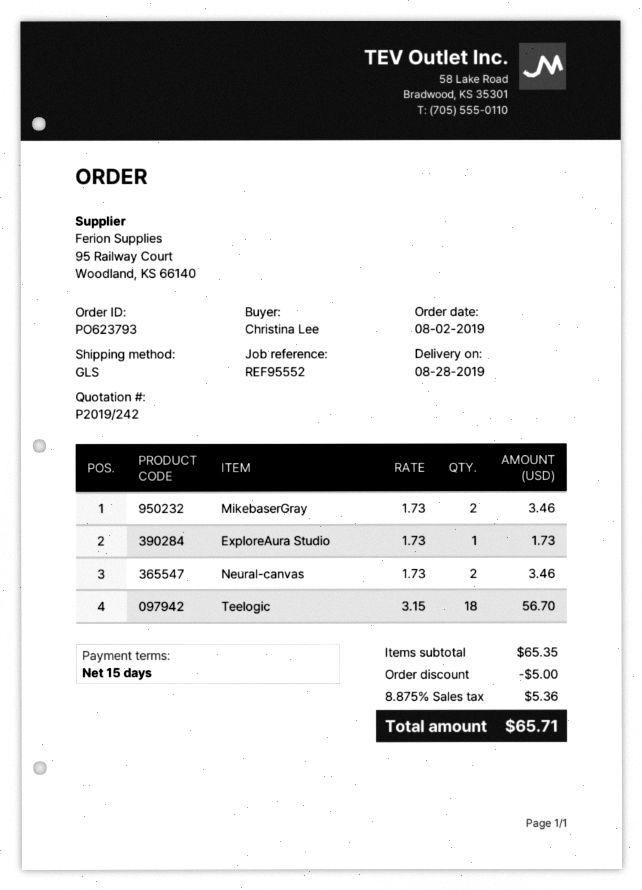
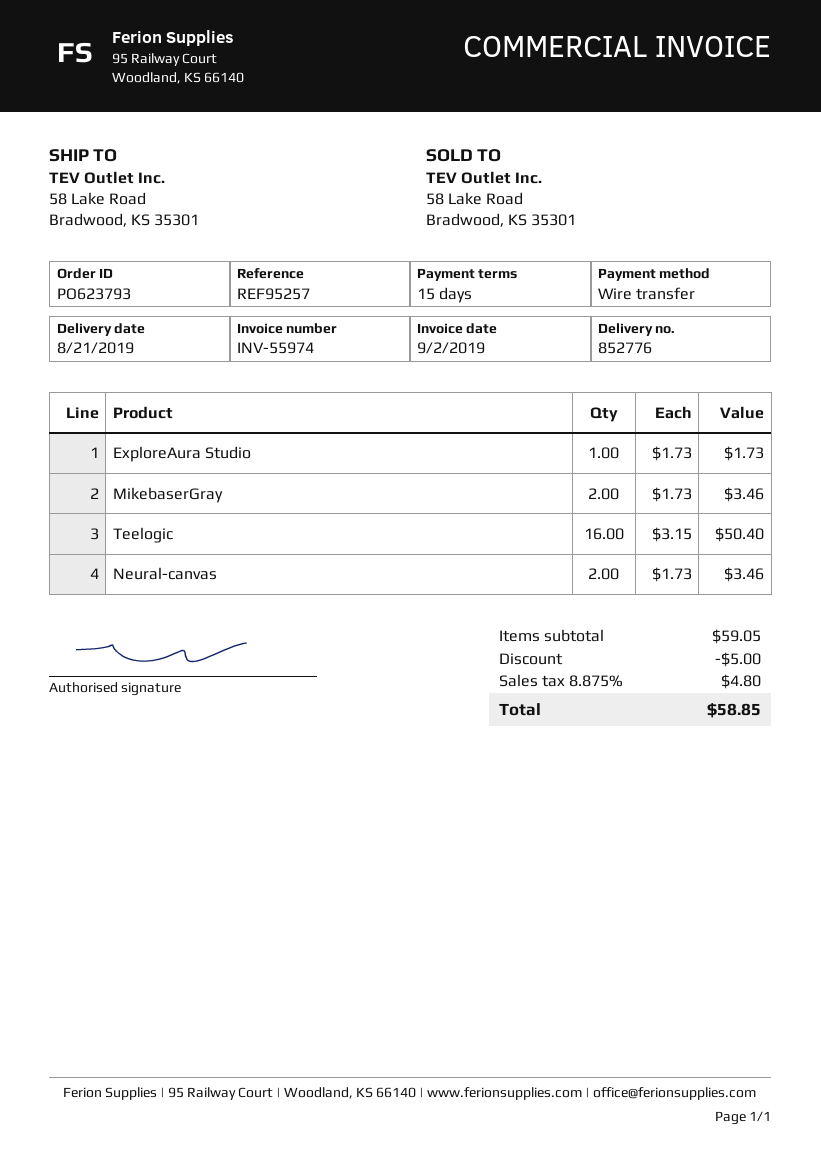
delivery date: 2019-08-28 -> 2019-08-21
reference: REF95552 -> REF95257
Teelogic: 18 x 3.15 = 56.70 -> 16 x 3.15 = 50.40
subtotal: 65.35 -> 59.05
tax: 8.875% = 5.36 -> 8.875% = 4.80
total: 65.71 -> 58.85

